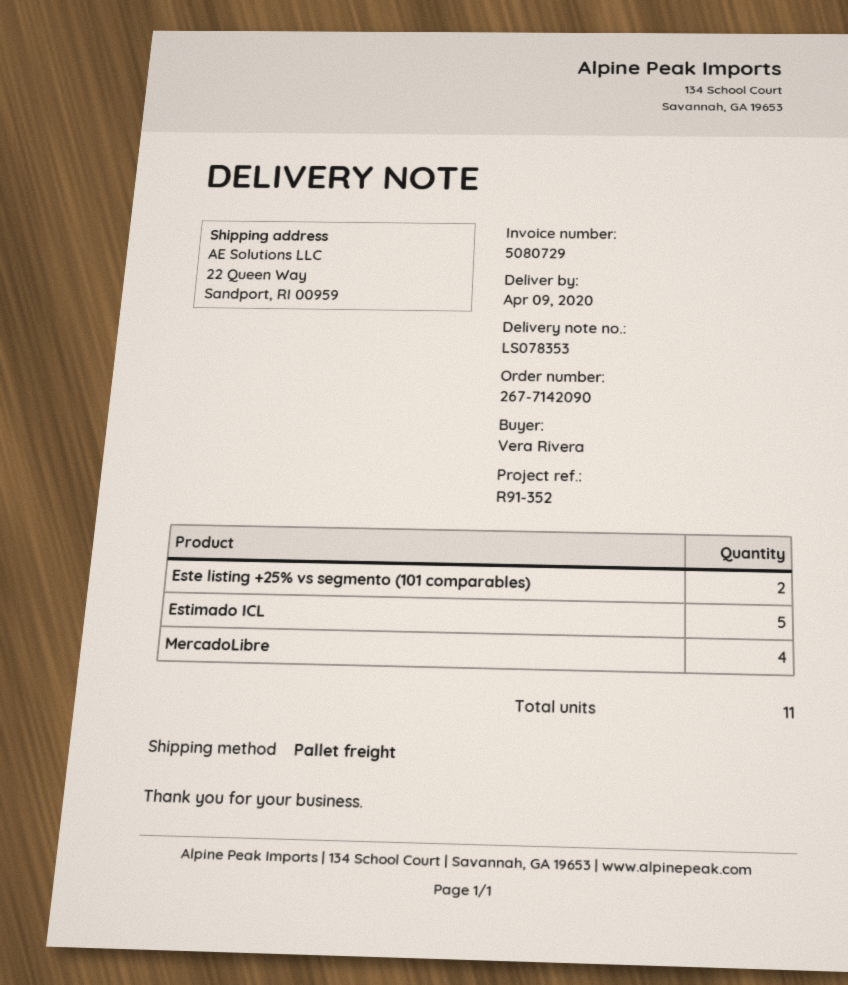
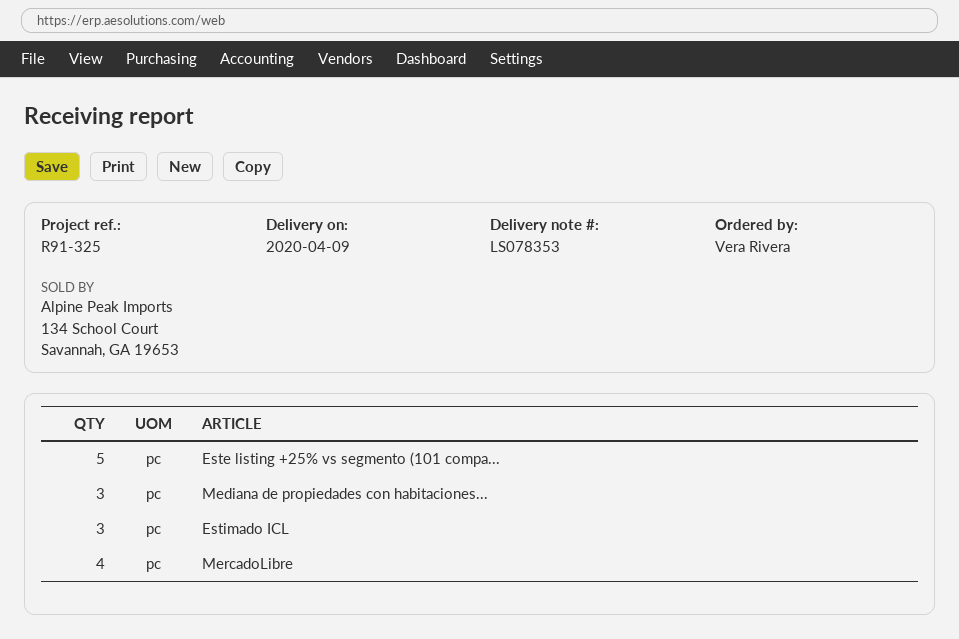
reference: R91-352 -> R91-325
Este listing +25% vs segmento (101 comparables): 2 -> 5
Estimado ICL: 5 -> 3
Mediana de propiedades con habitaciones...: none -> 3

